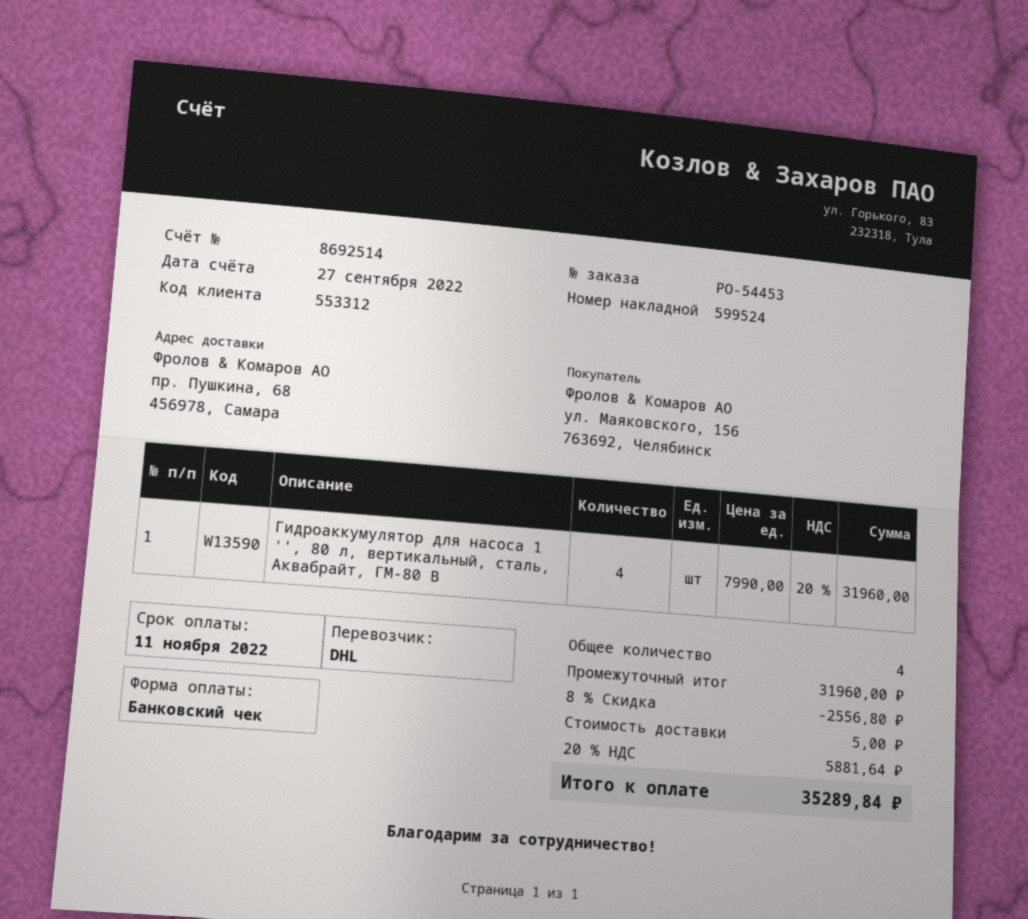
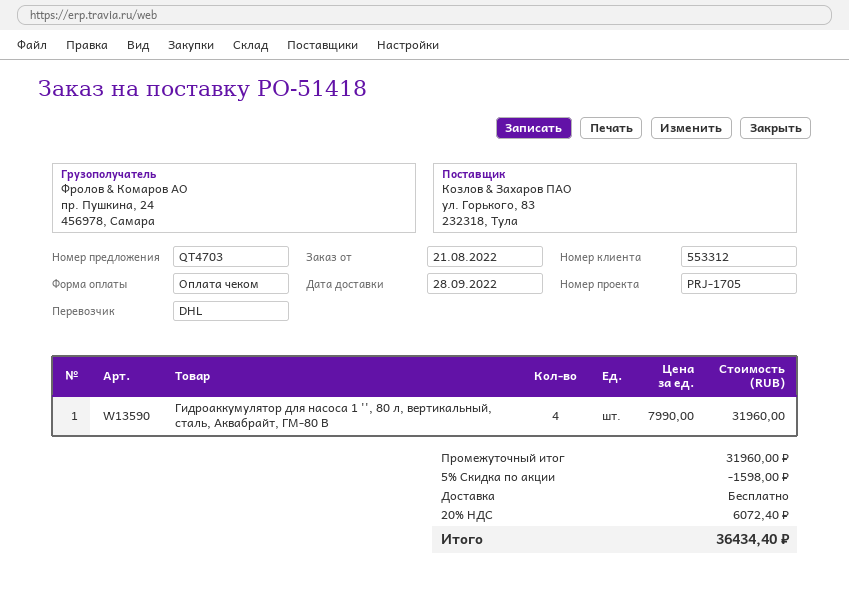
order number: PO-54453 -> PO-51418
ship to: пр. Пушкина, 68, 456978, Самара -> пр. Пушкина, 24, 456978, Самара
discount: 8% = 2556.80 -> 5% = 1598.00
shipping: 5.00 -> 0.00
tax: 20% = 5881.64 -> 20% = 6072.40
total: 35289.84 -> 36434.40

